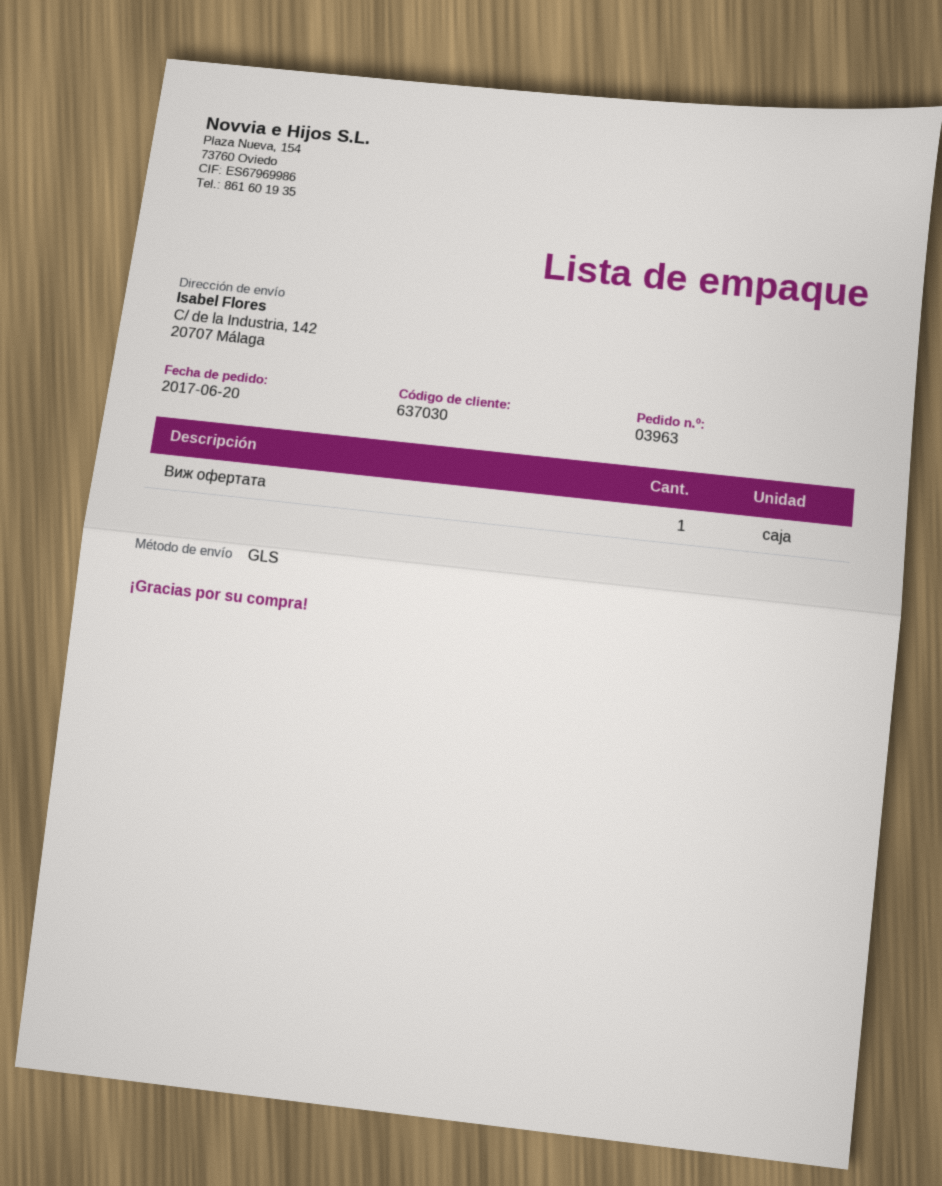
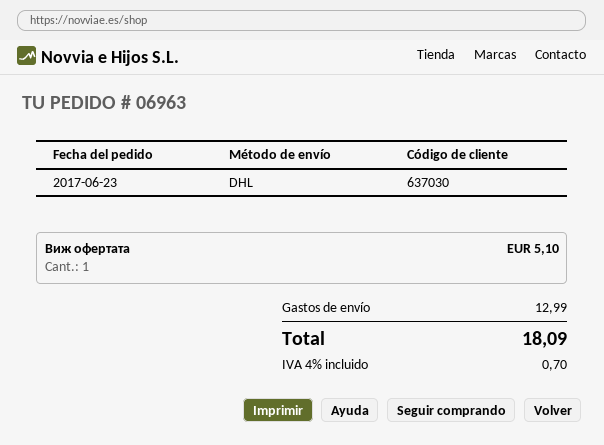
order number: 03963 -> 06963
order date: 2017-06-20 -> 2017-06-23
shipping method: GLS -> DHL

